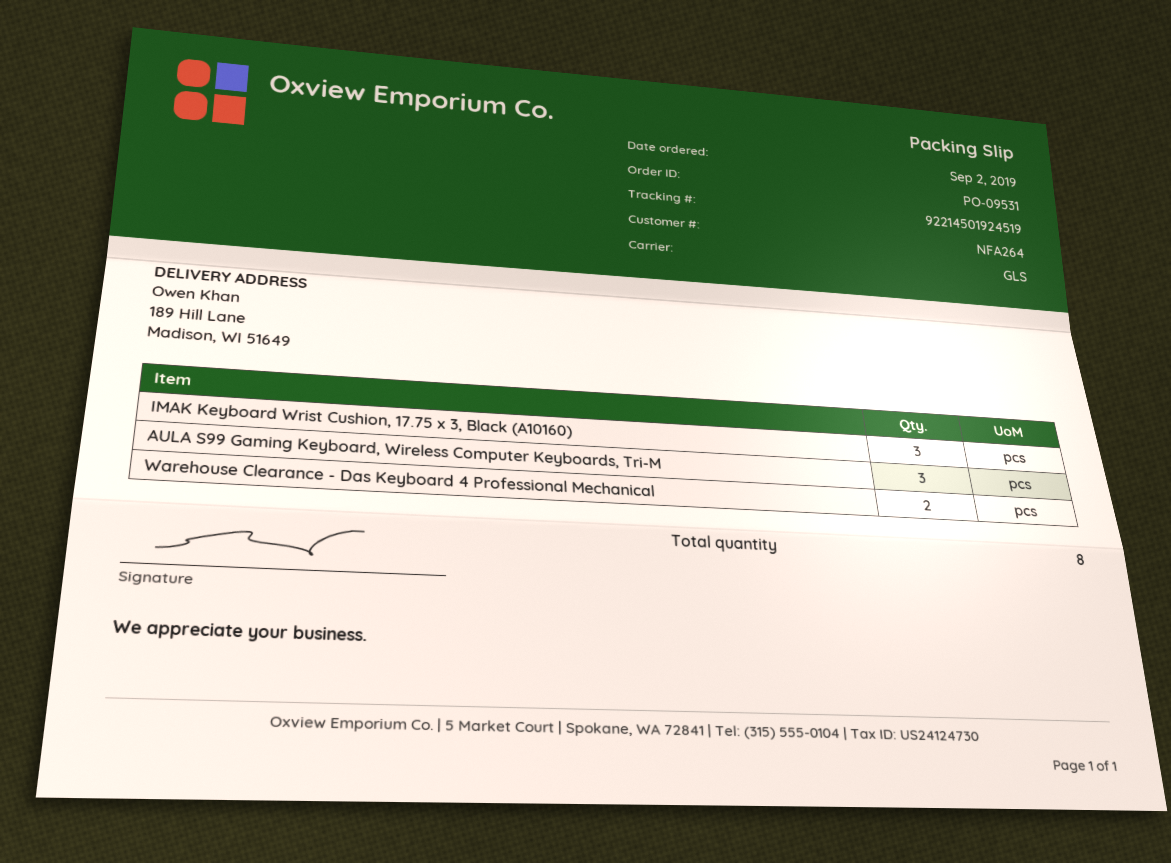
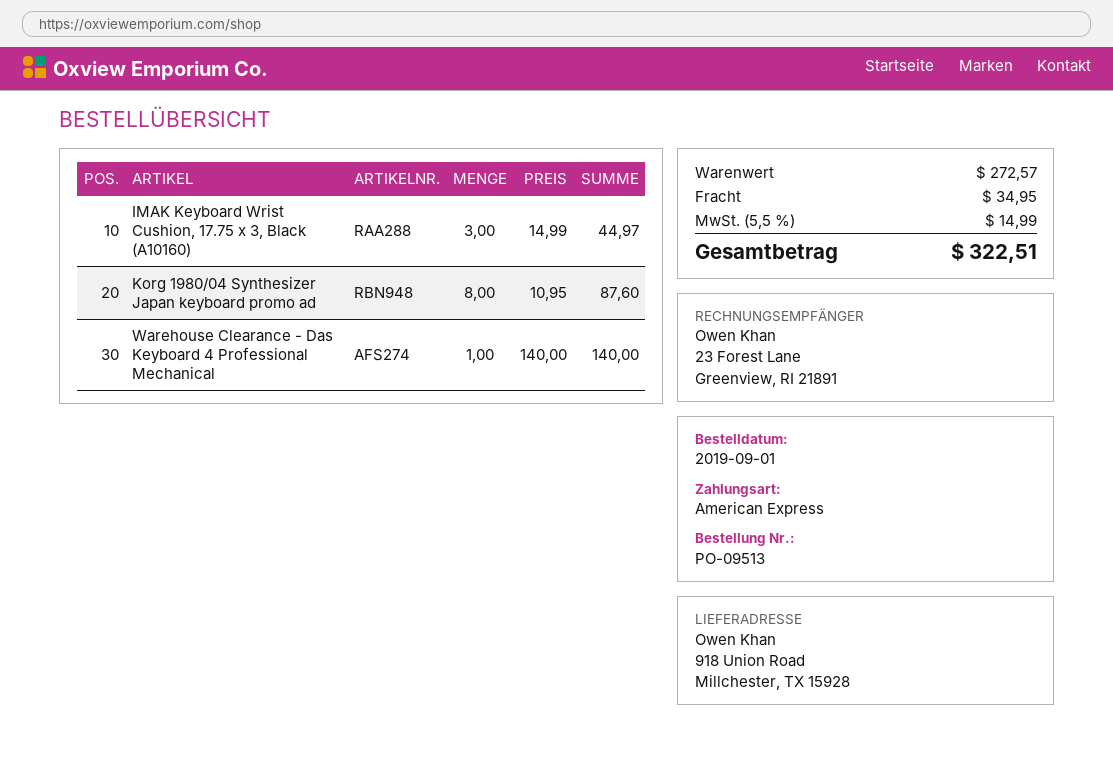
order number: PO-09531 -> PO-09513
order date: 2019-09-02 -> 2019-09-01
ship to: 189 Hill Lane, Madison, WI 51649 -> 918 Union Road, Millchester, TX 15928
AULA S99 Gaming Keyboard, Wireless Computer Keyboards, Tri-M: 3 -> none
Warehouse Clearance - Das Keyboard 4 Professional Mechanical: 2 -> 1
Korg 1980/04 Synthesizer Japan keyboard promo ad: none -> 8

